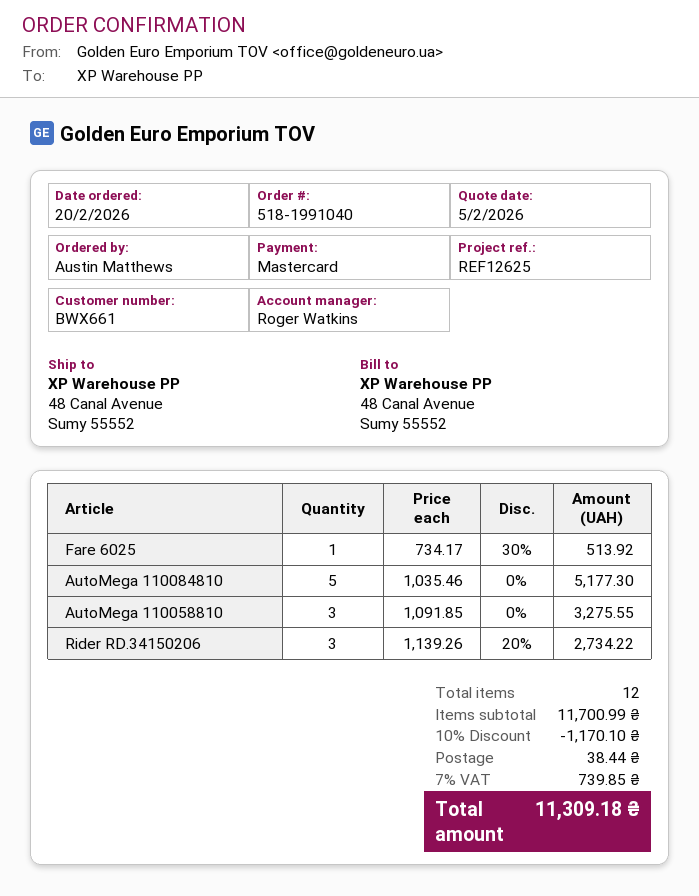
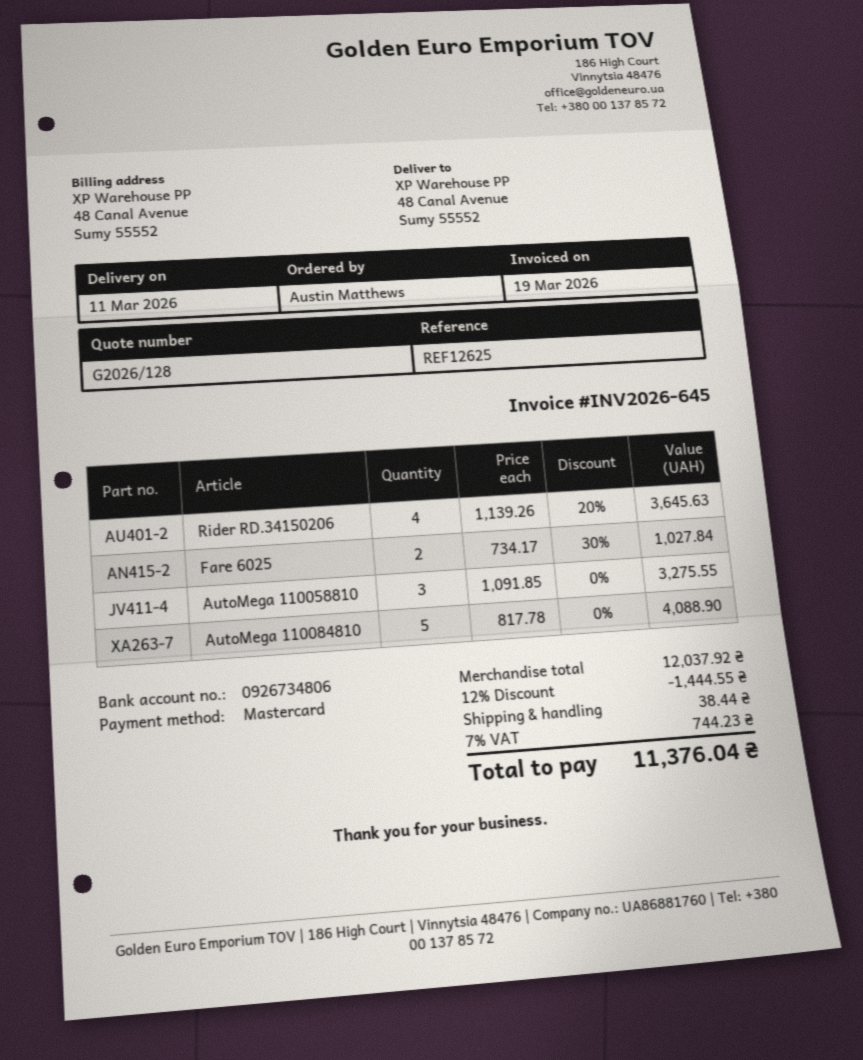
Fare 6025: 1 x 734.17 - 30% = 513.92 -> 2 x 734.17 - 30% = 1027.84
AutoMega 110084810: 5 x 1035.46 = 5177.30 -> 5 x 817.78 = 4088.90
Rider RD.34150206: 3 x 1139.26 - 20% = 2734.22 -> 4 x 1139.26 - 20% = 3645.63
subtotal: 11700.99 -> 12037.92
discount: 10% = 1170.10 -> 12% = 1444.55
tax: 7% = 739.85 -> 7% = 744.23
total: 11309.18 -> 11376.04

